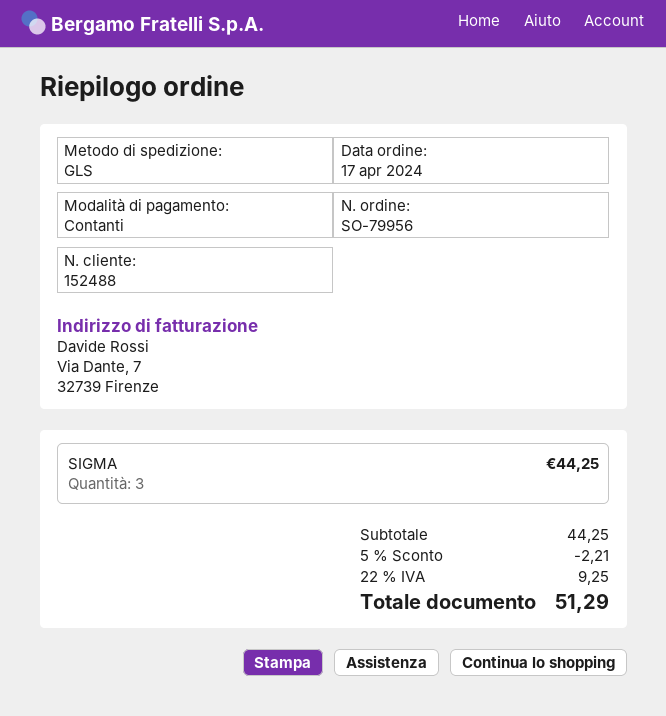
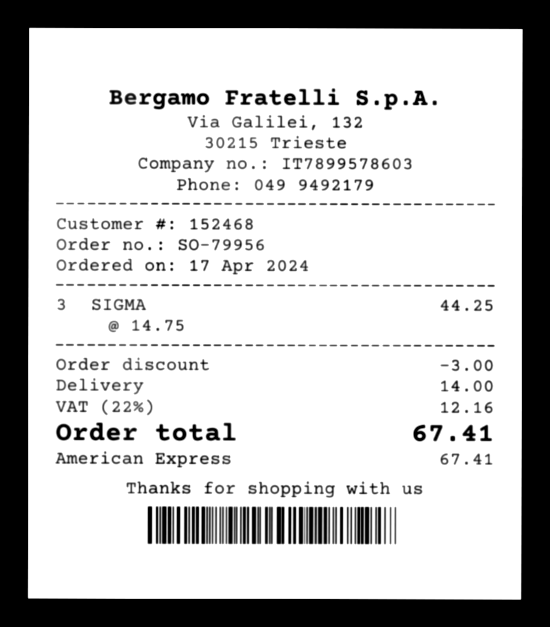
customer number: 152488 -> 152468
payment method: cash -> American Express
discount: 2.21 -> 3.00
shipping: none -> 14.00
tax: 22% = 9.25 -> 22% = 12.16
total: 51.29 -> 67.41

